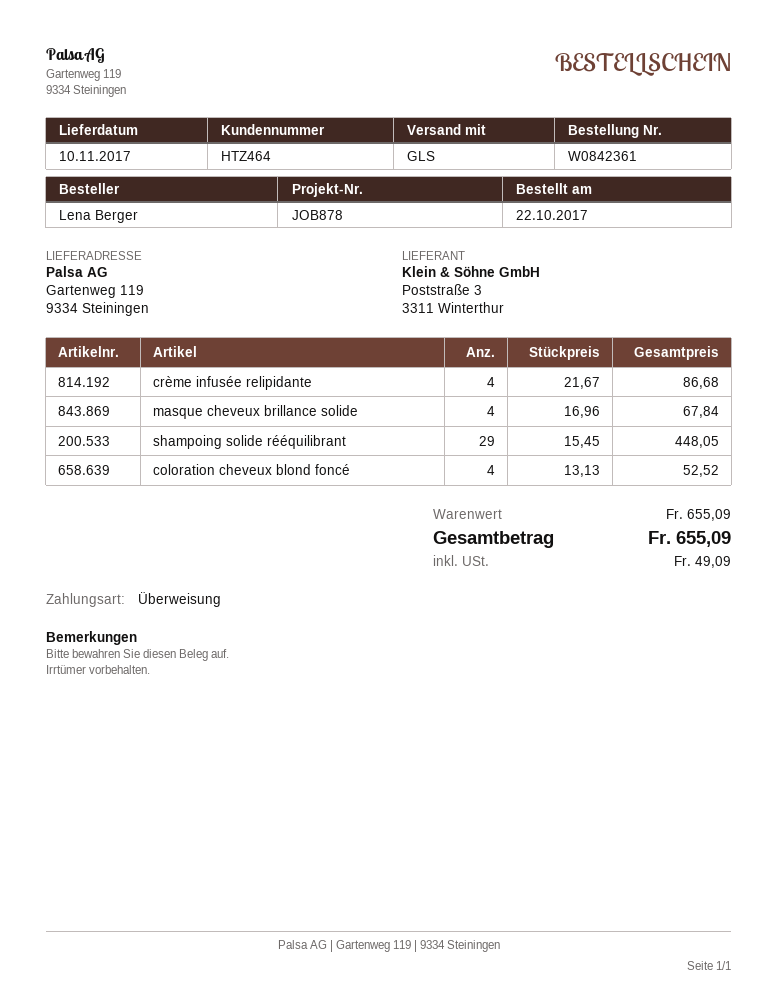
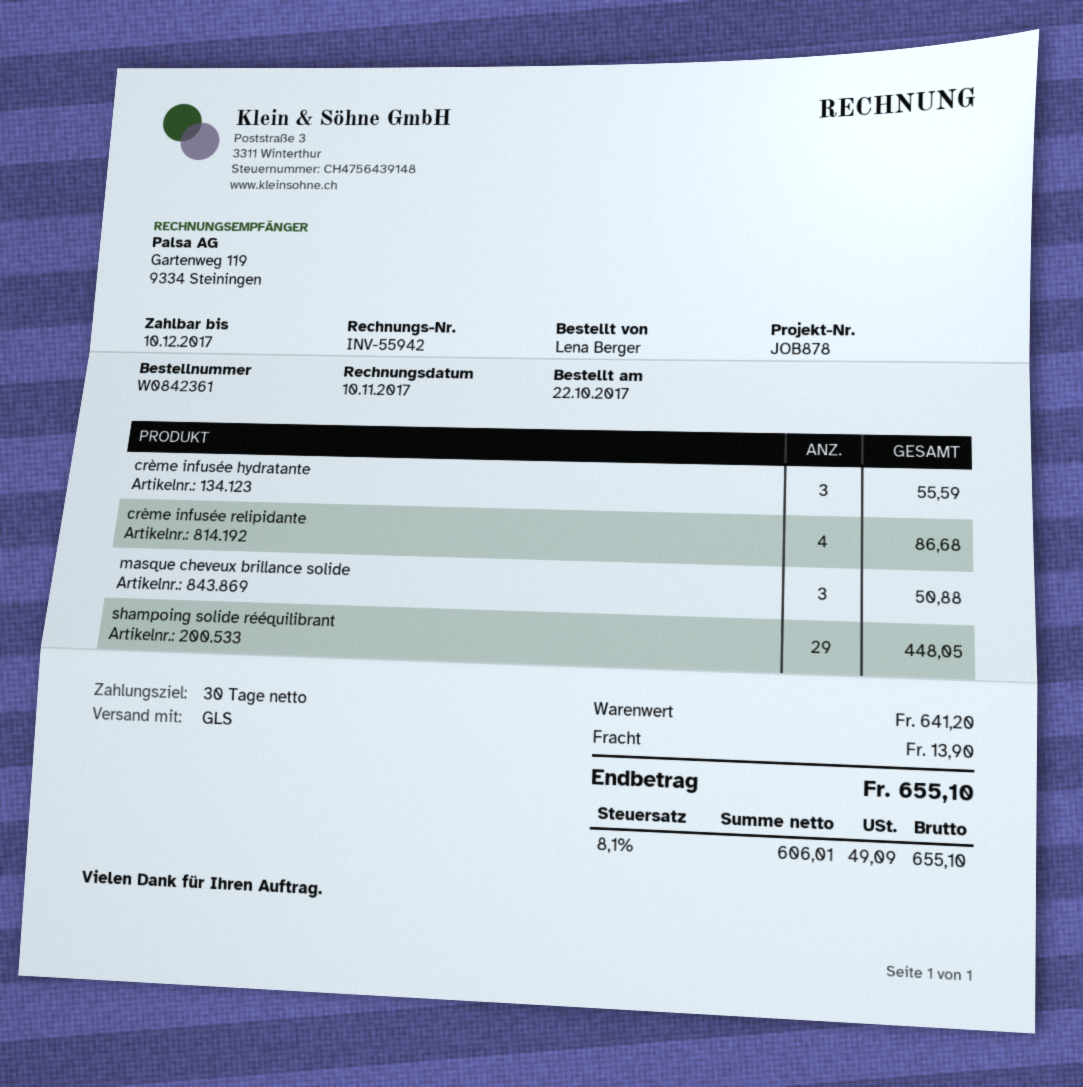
masque cheveux brillance solide: 4 for 67.84 -> 3 for 50.88
coloration cheveux blond foncé: 4 for 52.52 -> none
crème infusée hydratante: none -> 3 for 55.59
subtotal: 655.09 -> 641.20
shipping: none -> 13.90
total: 655.09 -> 655.10

